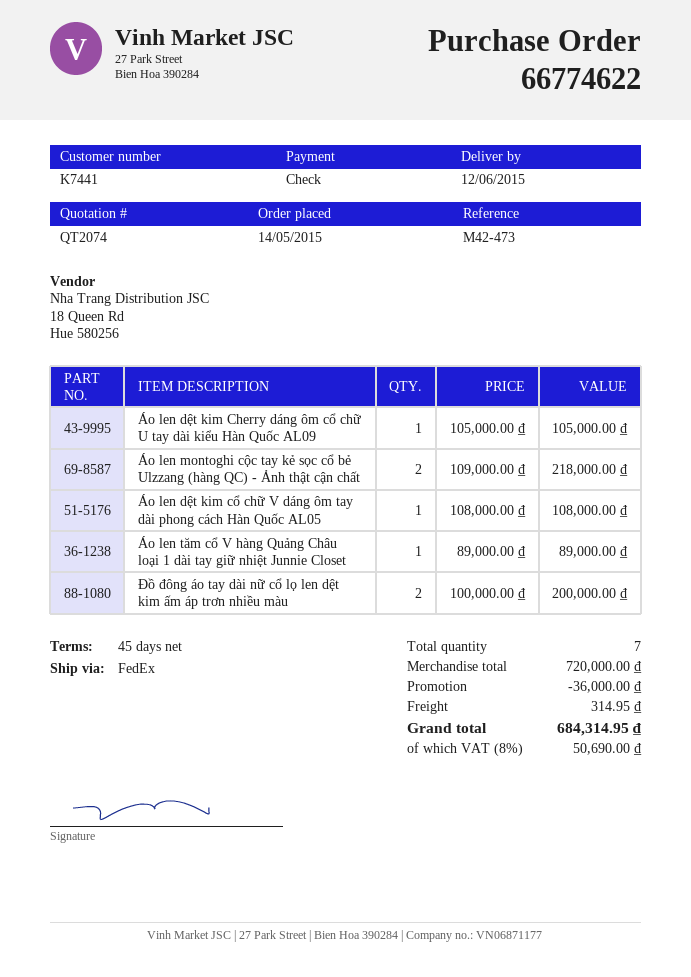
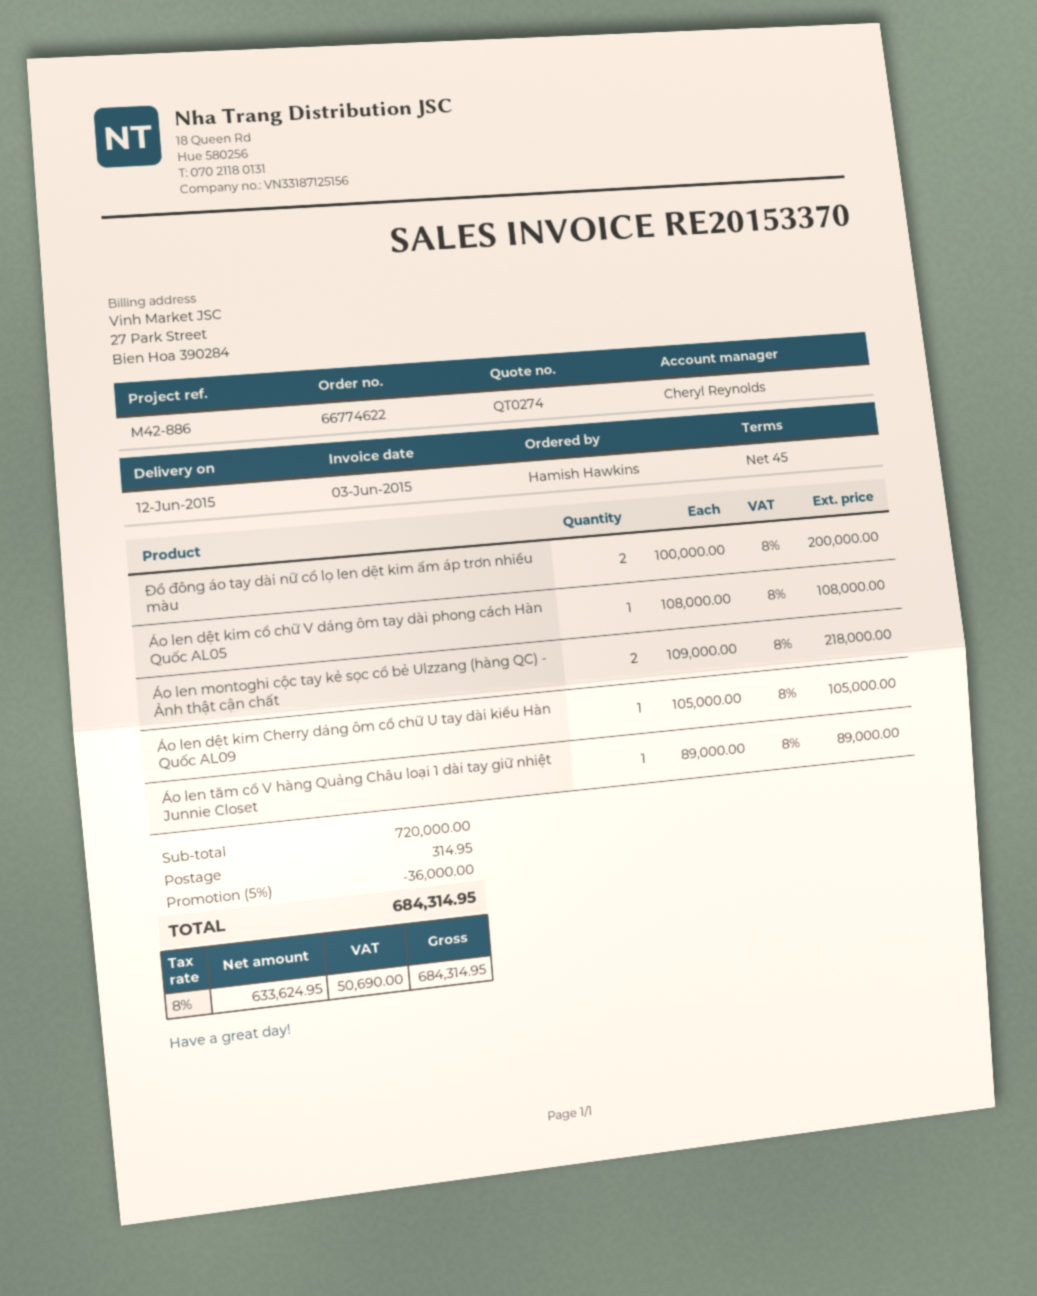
quote number: QT2074 -> QT0274
reference: M42-473 -> M42-886

